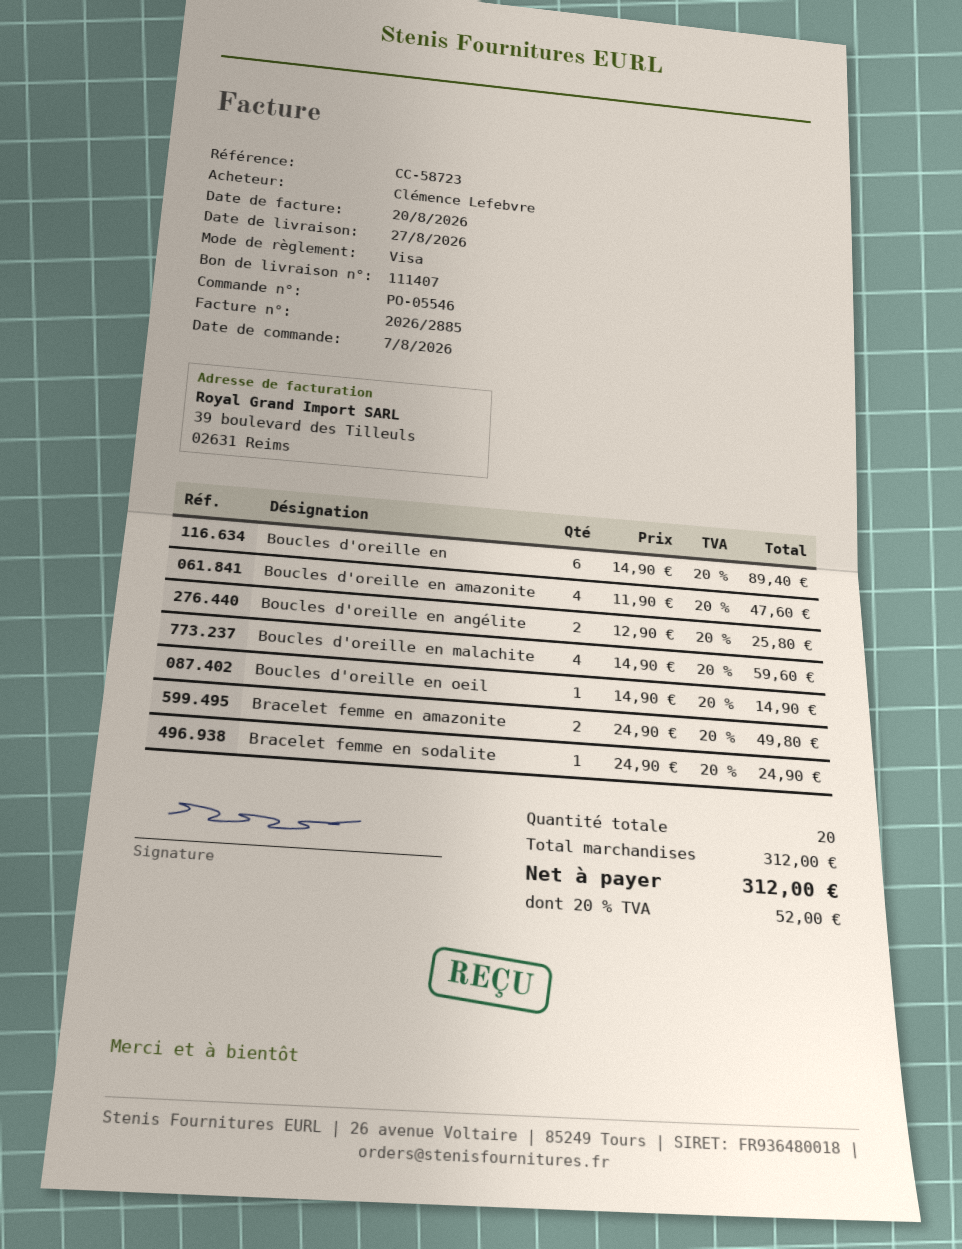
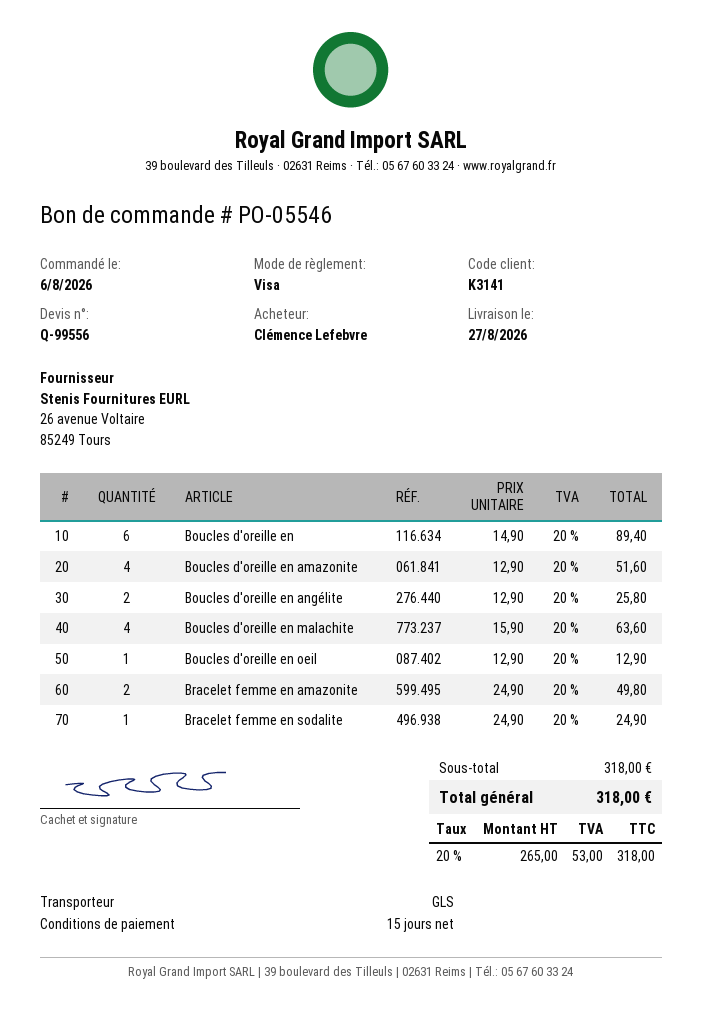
order date: 2026-08-07 -> 2026-08-06
Boucles d'oreille en amazonite: 4 x 11.90 = 47.60 -> 4 x 12.90 = 51.60
Boucles d'oreille en malachite: 4 x 14.90 = 59.60 -> 4 x 15.90 = 63.60
Boucles d'oreille en oeil: 1 x 14.90 = 14.90 -> 1 x 12.90 = 12.90
subtotal: 312.00 -> 318.00
tax: 20% = 52.00 -> 20% = 53.00
total: 312.00 -> 318.00

